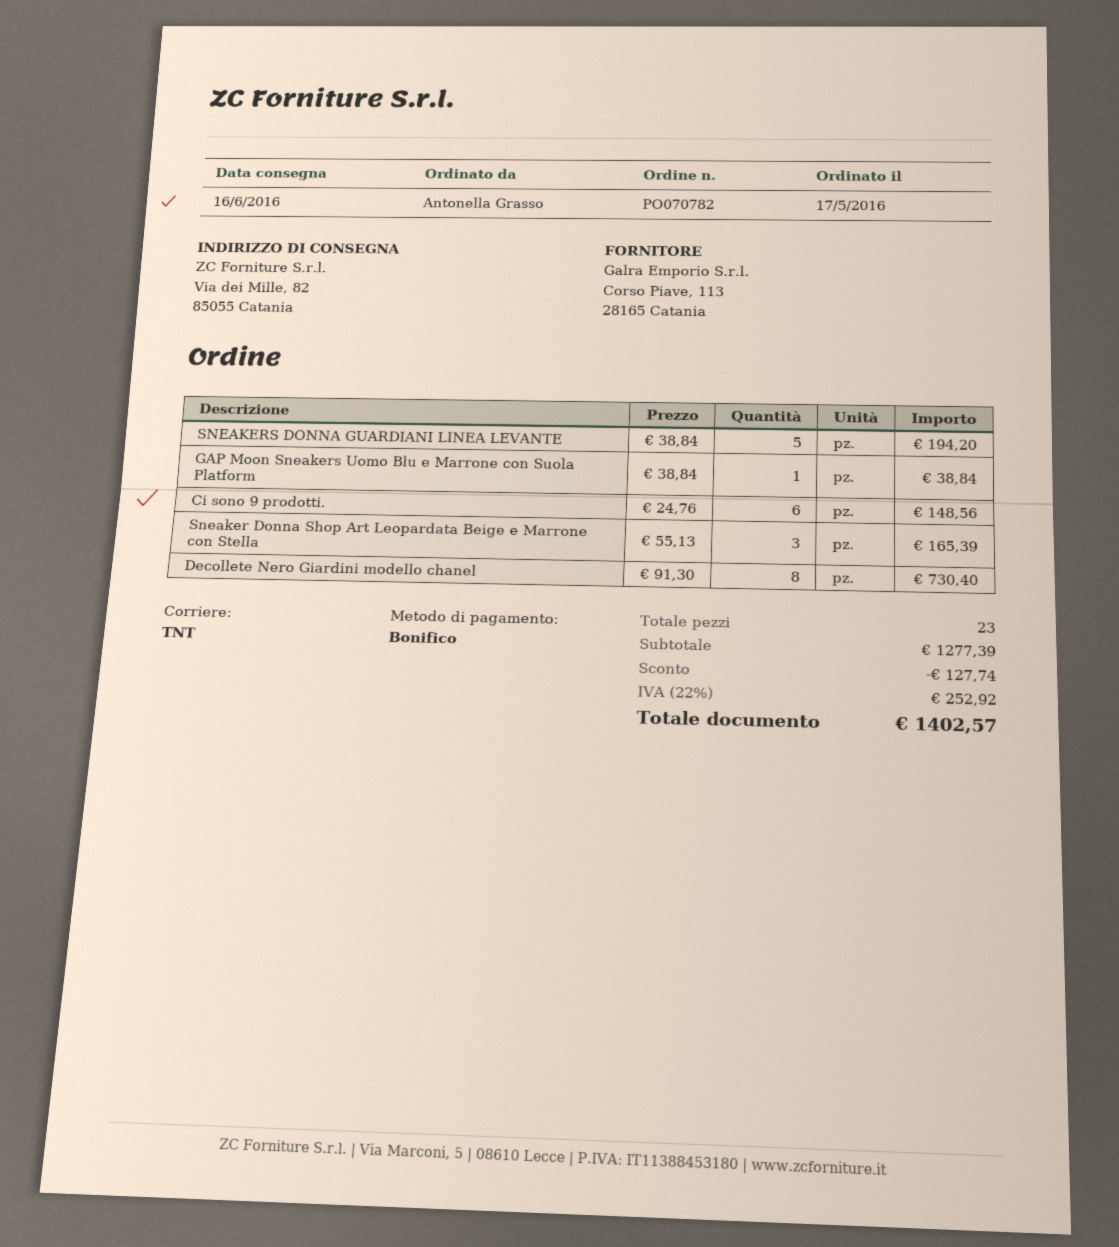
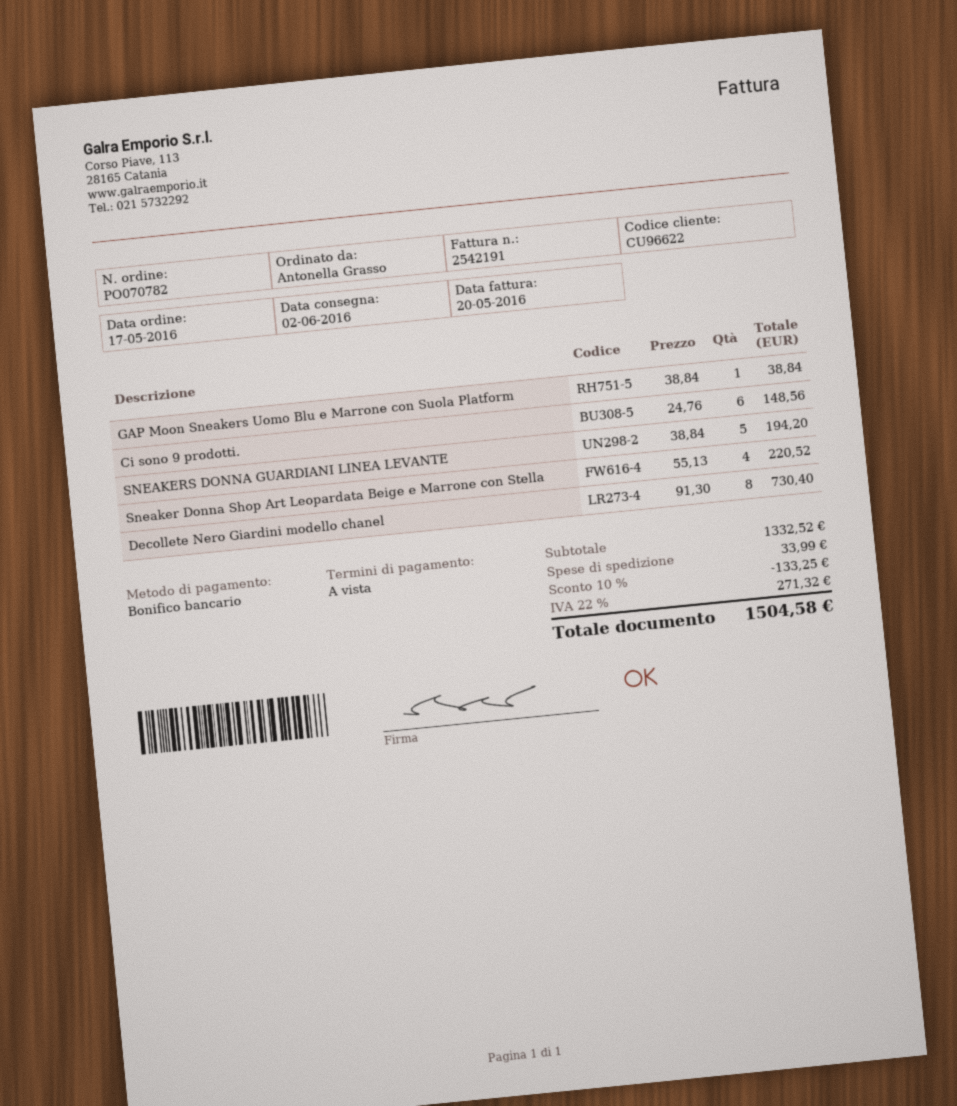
delivery date: 2016-06-16 -> 2016-06-02
Sneaker Donna Shop Art Leopardata Beige e Marrone con Stella: 3 x 55.13 = 165.39 -> 4 x 55.13 = 220.52
subtotal: 1277.39 -> 1332.52
discount: 127.74 -> 133.25
shipping: none -> 33.99
tax: 22% = 252.92 -> 22% = 271.32
total: 1402.57 -> 1504.58

